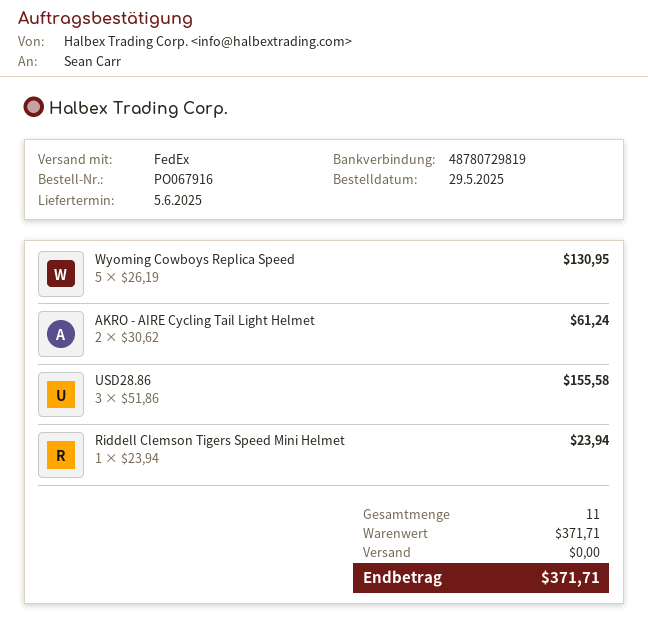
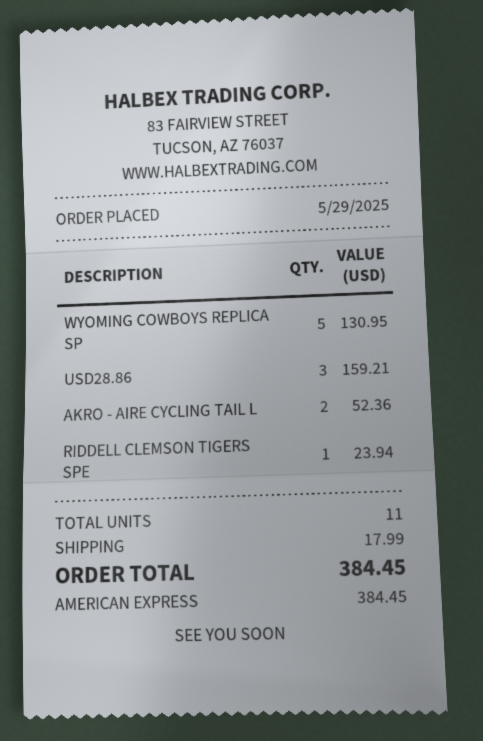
AKRO - AIRE Cycling Tail Light Helmet: 2 for 61.24 -> 2 for 52.36
USD28.86: 3 for 155.58 -> 3 for 159.21
shipping: 0.00 -> 17.99
total: 371.71 -> 384.45

